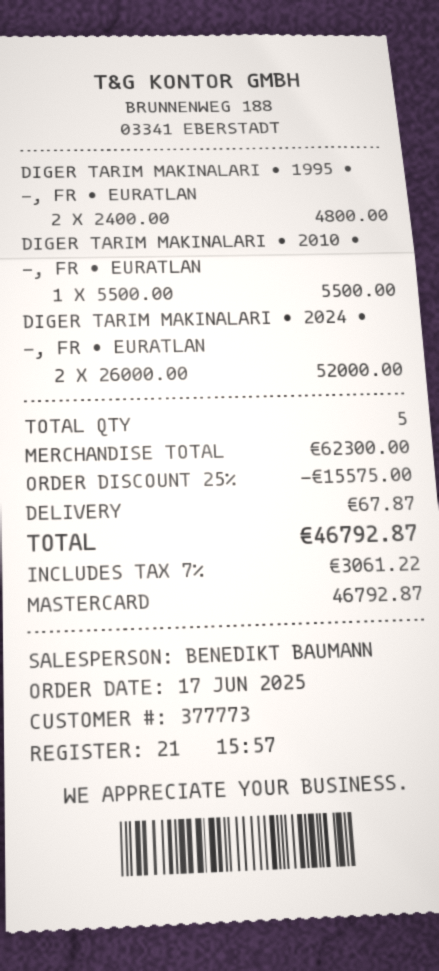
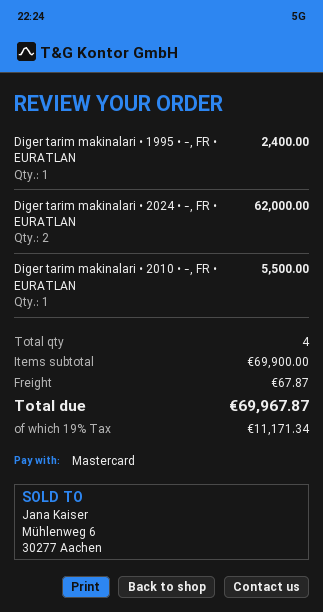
DIGER TARIM MAKINALARI • 1995 • -, FR • EURATLAN: 2 for 4800.00 -> 1 for 2400.00
DIGER TARIM MAKINALARI • 2024 • -, FR • EURATLAN: 2 for 52000.00 -> 2 for 62000.00
total quantity: 5 -> 4
subtotal: 62300.00 -> 69900.00
discount: 25% = 15575.00 -> none
tax: 7% = 3061.22 -> 19% = 11171.34
total: 46792.87 -> 69967.87

